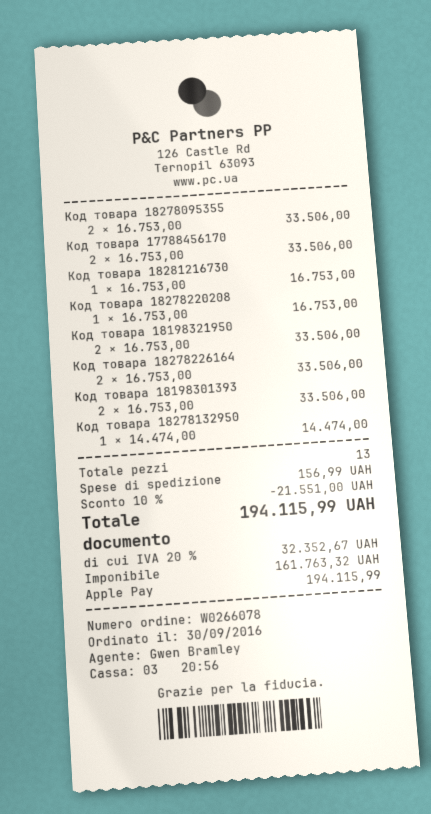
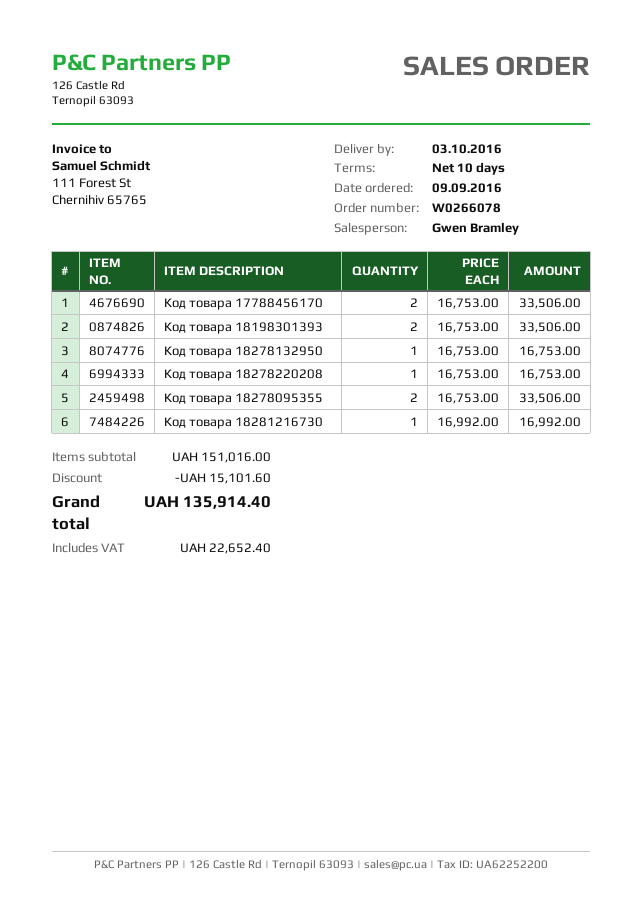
order date: 2016-09-30 -> 2016-09-09
Код товара 18281216730: 1 x 16753.00 = 16753.00 -> 1 x 16992.00 = 16992.00
Код товара 18198321950: 2 x 16753.00 = 33506.00 -> none
Код товара 18278226164: 2 x 16753.00 = 33506.00 -> none
Код товара 18278132950: 1 x 14474.00 = 14474.00 -> 1 x 16753.00 = 16753.00
discount: 21551.00 -> 15101.60
shipping: 156.99 -> none
tax: 32352.67 -> 22652.40
total: 194115.99 -> 135914.40

